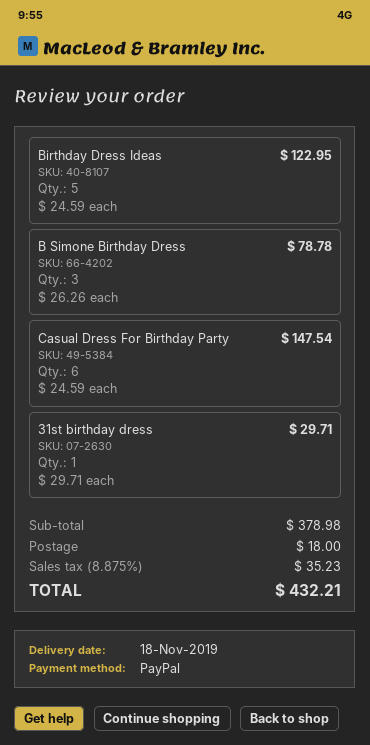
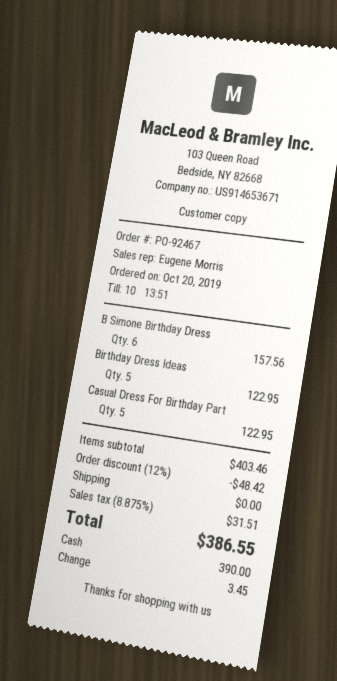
payment method: PayPal -> cash
B Simone Birthday Dress: 3 for 78.78 -> 6 for 157.56
Casual Dress For Birthday Party: 6 for 147.54 -> 5 for 122.95
31st birthday dress: 1 for 29.71 -> none
subtotal: 378.98 -> 403.46
discount: none -> 12% = 48.42
shipping: 18.00 -> 0.00
tax: 8.875% = 35.23 -> 8.875% = 31.51
total: 432.21 -> 386.55

